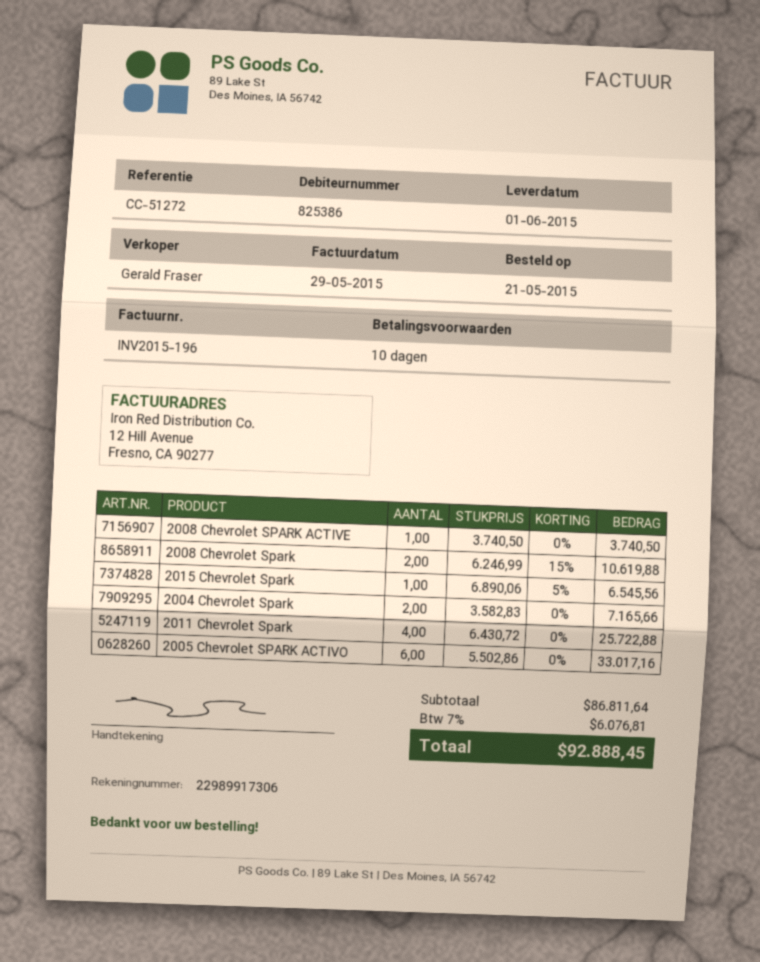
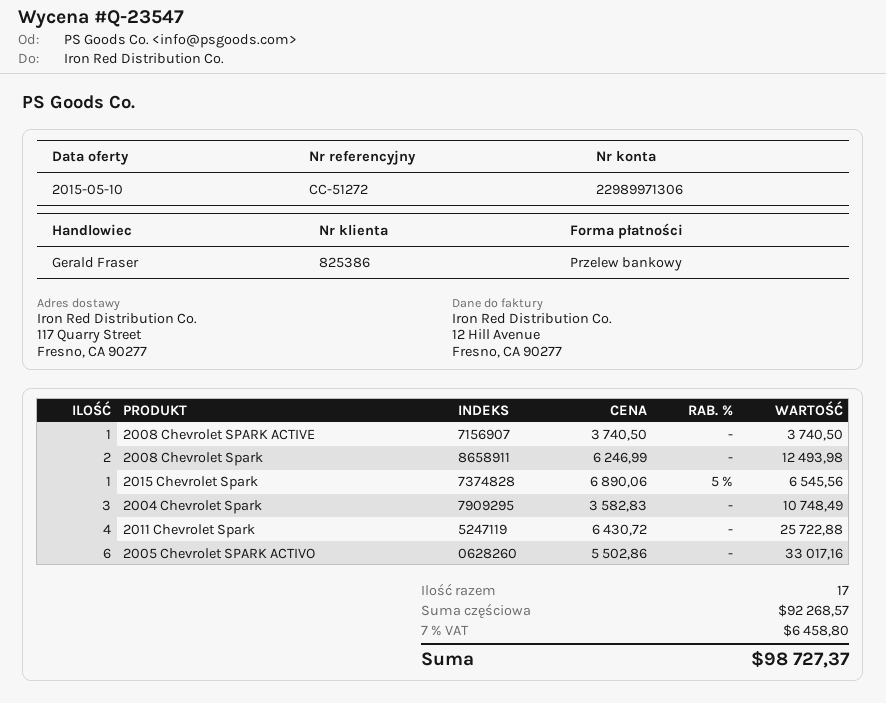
bank account: 22989917306 -> 22989971306
2008 Chevrolet Spark: 2 x 6246.99 - 15% = 10619.88 -> 2 x 6246.99 = 12493.98
2004 Chevrolet Spark: 2 x 3582.83 = 7165.66 -> 3 x 3582.83 = 10748.49
subtotal: 86811.64 -> 92268.57
tax: 7% = 6076.81 -> 7% = 6458.80
total: 92888.45 -> 98727.37

